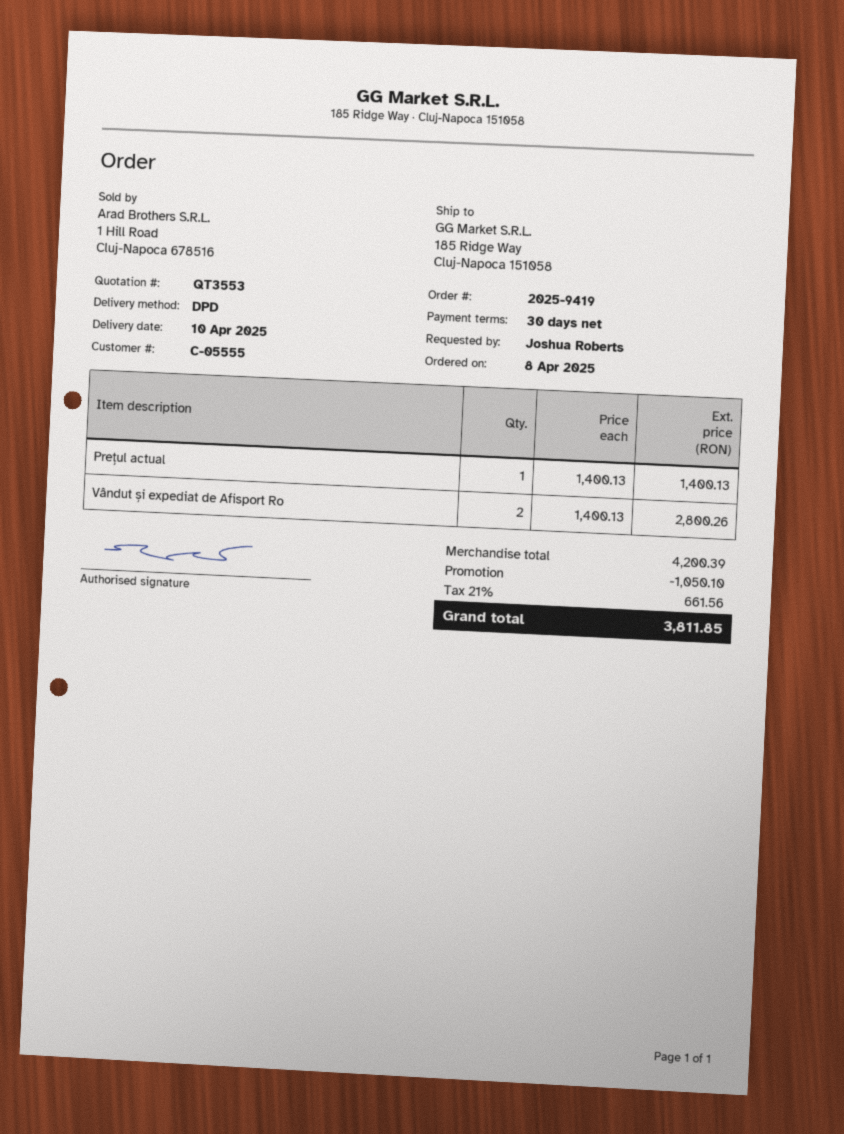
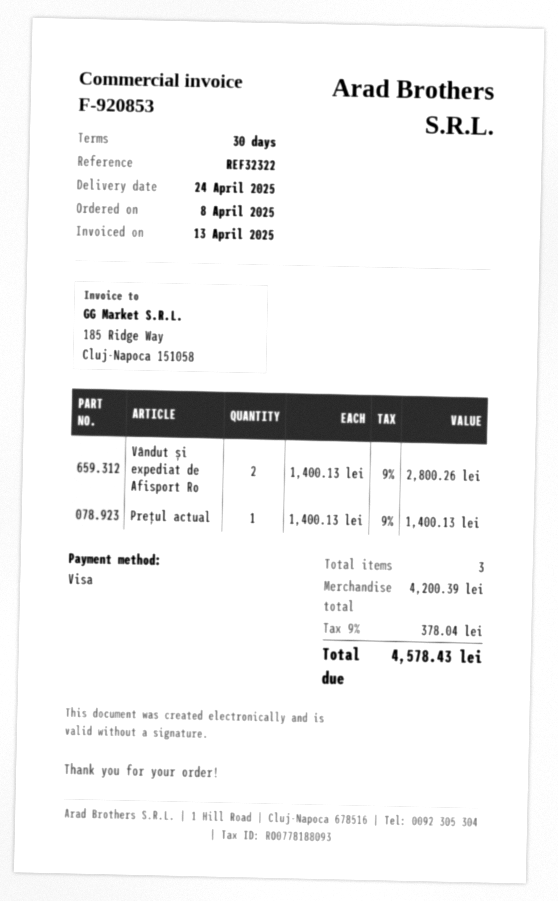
delivery date: 2025-04-10 -> 2025-04-24
discount: 1050.10 -> none
tax: 21% = 661.56 -> 9% = 378.04
total: 3811.85 -> 4578.43

